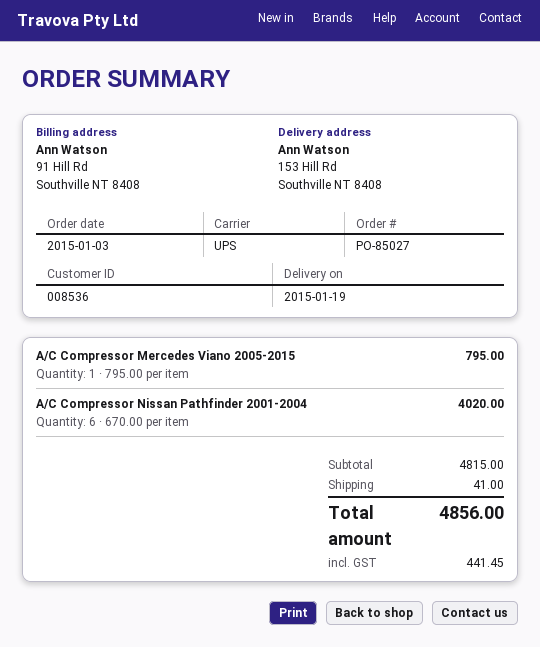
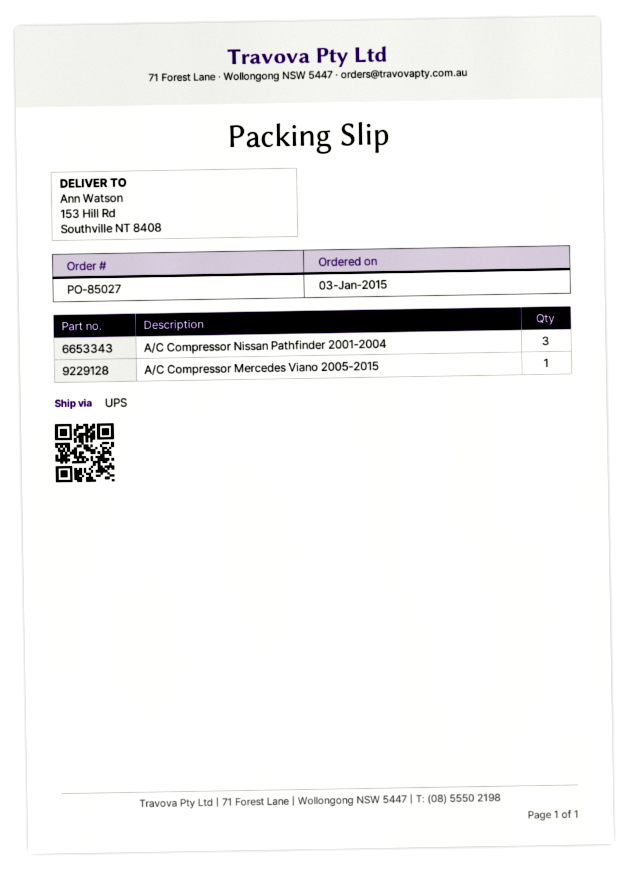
A/C Compressor Nissan Pathfinder 2001-2004: 6 -> 3

